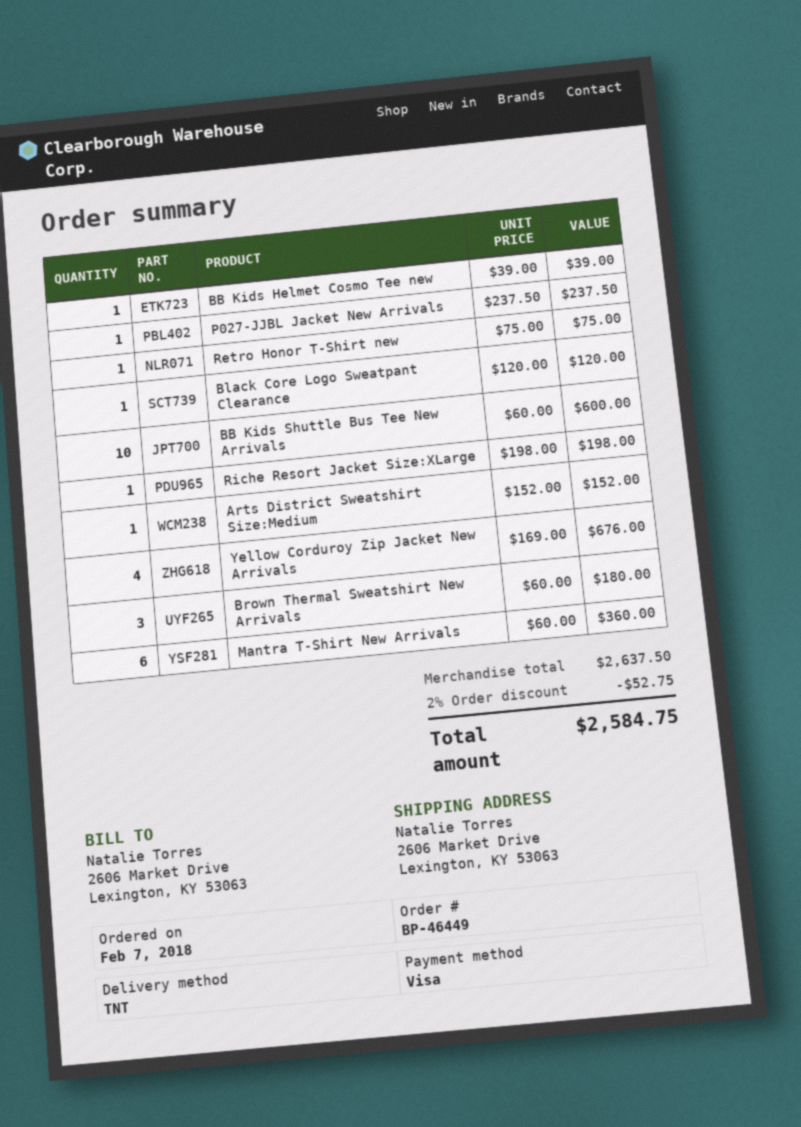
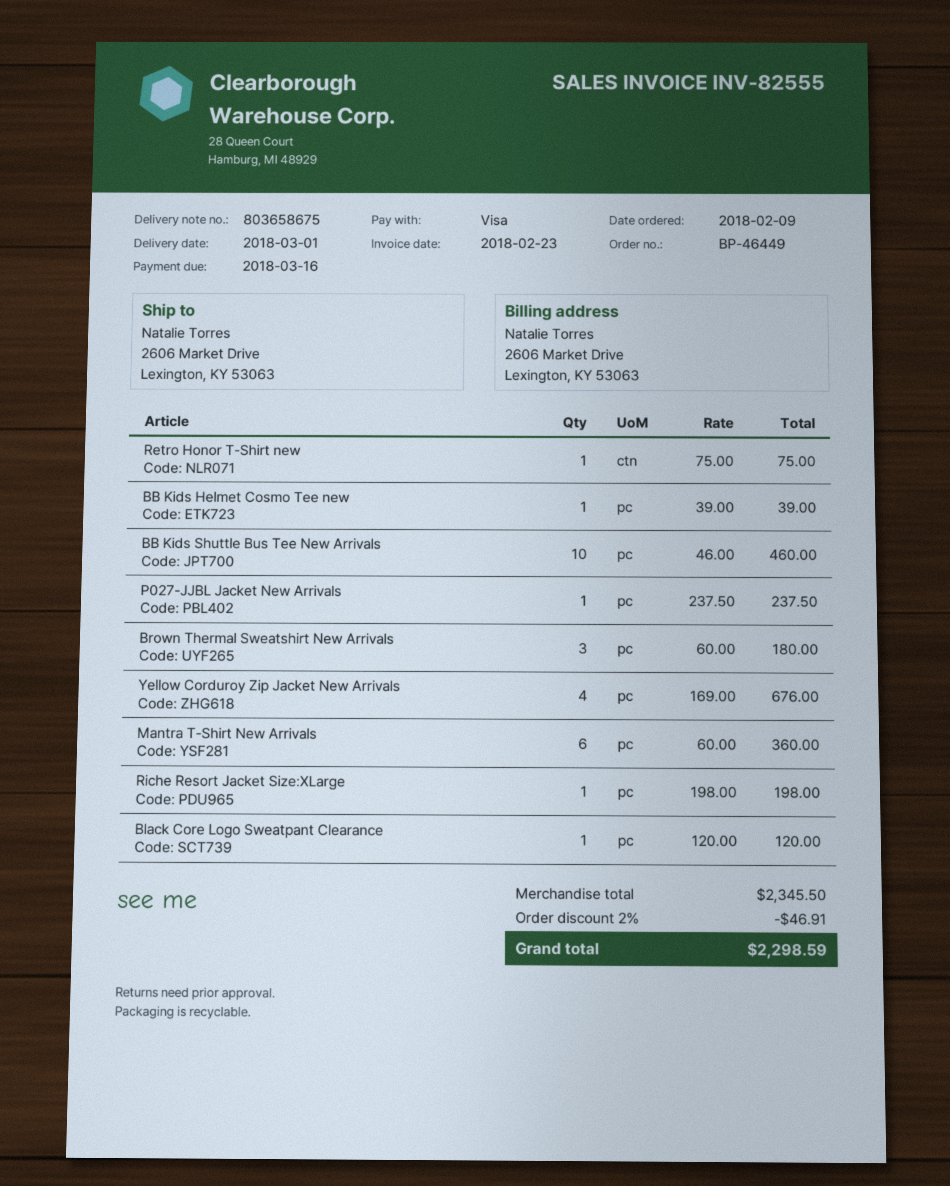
order date: 2018-02-07 -> 2018-02-09
BB Kids Shuttle Bus Tee New Arrivals: 10 x 60.00 = 600.00 -> 10 x 46.00 = 460.00
Arts District Sweatshirt Size:Medium: 1 x 152.00 = 152.00 -> none
subtotal: 2637.50 -> 2345.50
discount: 2% = 52.75 -> 2% = 46.91
total: 2584.75 -> 2298.59

